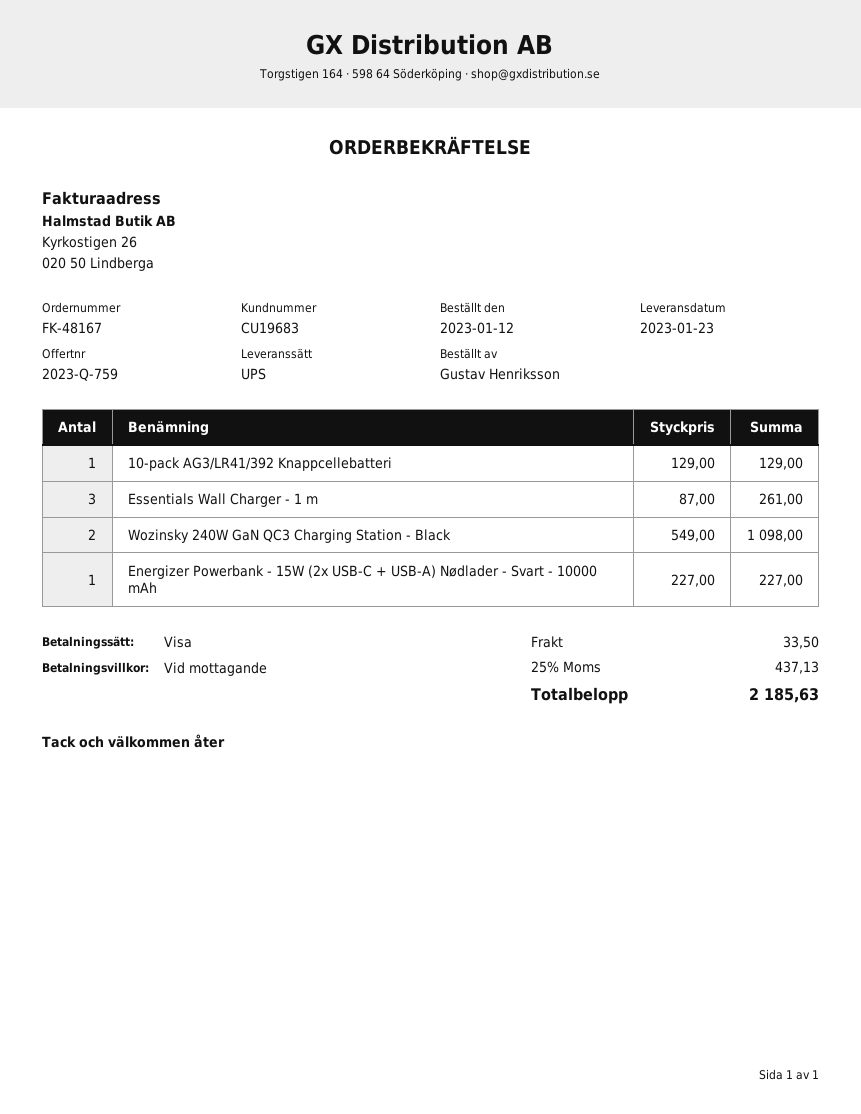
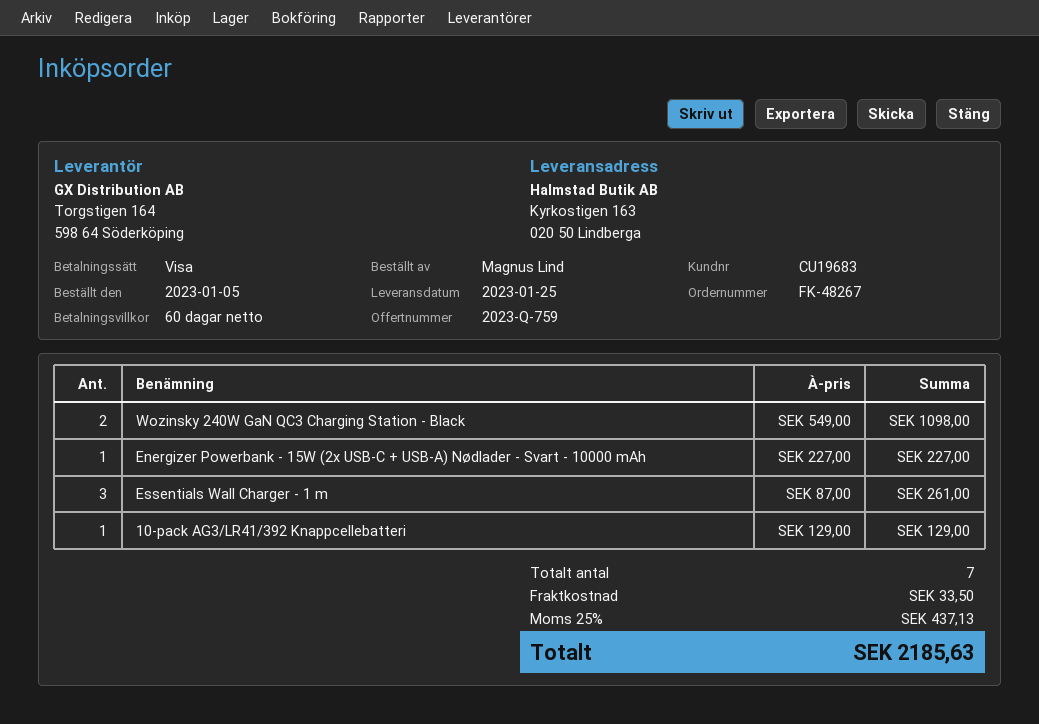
order number: FK-48167 -> FK-48267
order date: 2023-01-12 -> 2023-01-05
delivery date: 2023-01-23 -> 2023-01-25
payment terms: on receipt -> 60 days
ordered by: Gustav Henriksson -> Magnus Lind

